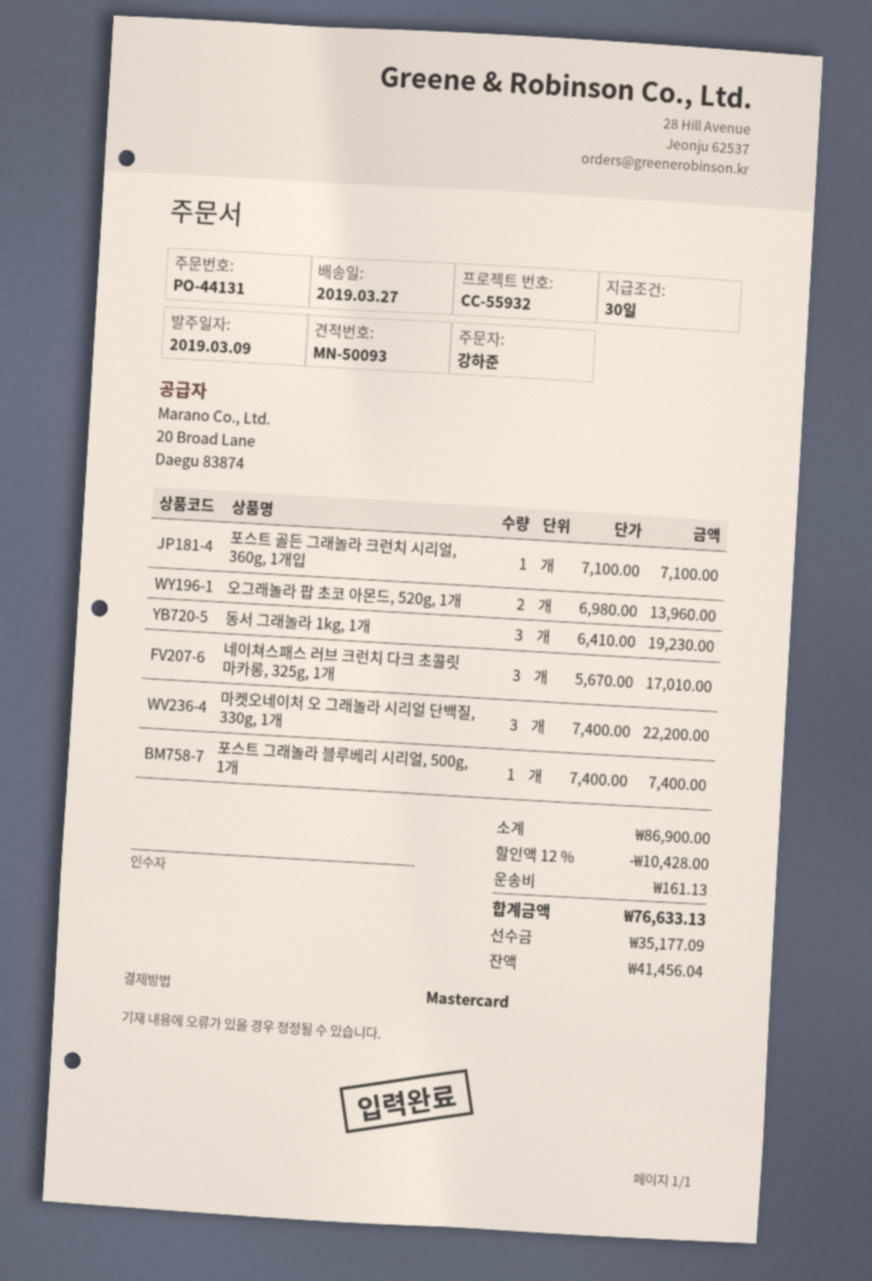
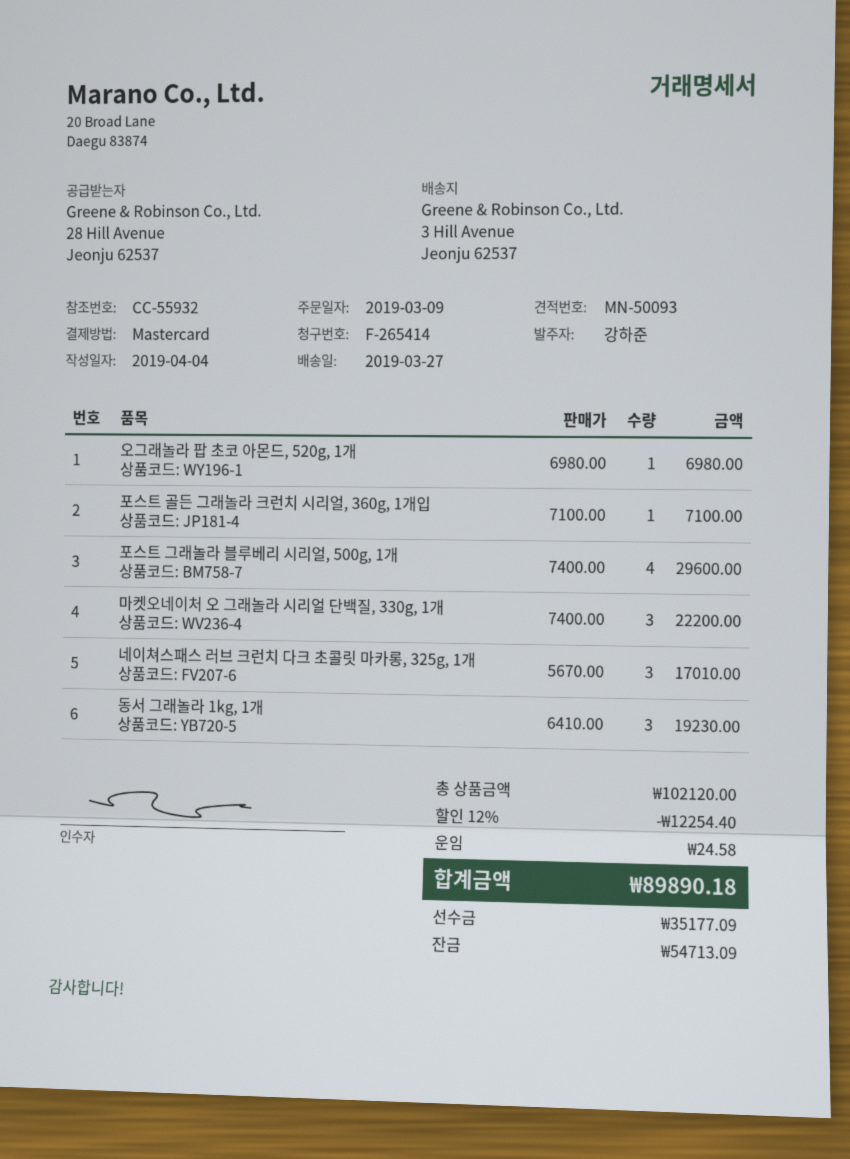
오그래놀라 팝 초코 아몬드, 520g, 1개: 2 x 6980.00 = 13960.00 -> 1 x 6980.00 = 6980.00
포스트 그래놀라 블루베리 시리얼, 500g, 1개: 1 x 7400.00 = 7400.00 -> 4 x 7400.00 = 29600.00
subtotal: 86900.00 -> 102120.00
discount: 12% = 10428.00 -> 12% = 12254.40
shipping: 161.13 -> 24.58
total: 76633.13 -> 89890.18
balance: 41456.04 -> 54713.09

